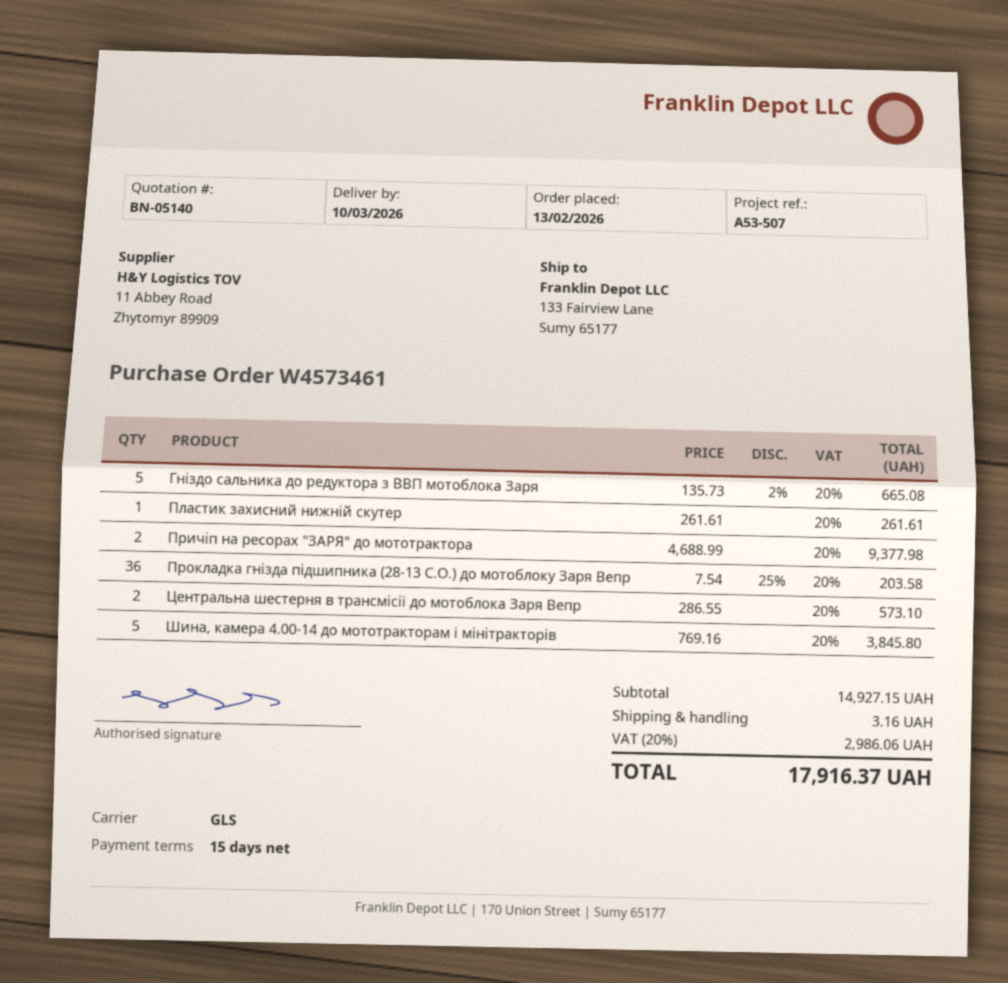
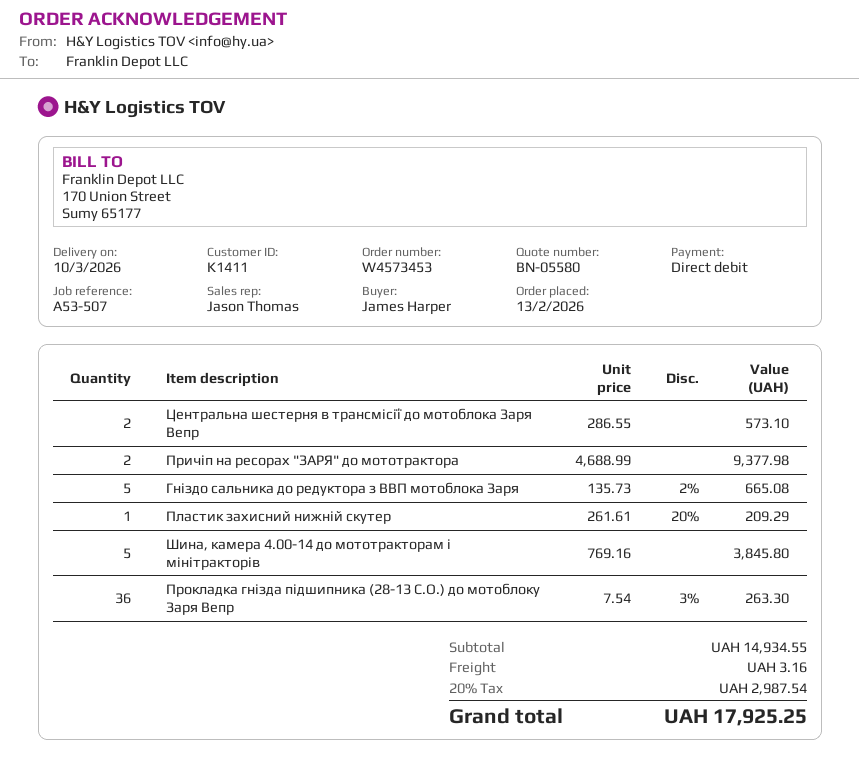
quote number: BN-05140 -> BN-05580
order number: W4573461 -> W4573453
Пластик захисний нижній скутер: 1 x 261.61 = 261.61 -> 1 x 261.61 - 20% = 209.29
Прокладка гнізда підшипника (28-13 С.О.) до мотоблоку Заря Вепр: 36 x 7.54 - 25% = 203.58 -> 36 x 7.54 - 3% = 263.30
subtotal: 14927.15 -> 14934.55
tax: 20% = 2986.06 -> 20% = 2987.54
total: 17916.37 -> 17925.25

